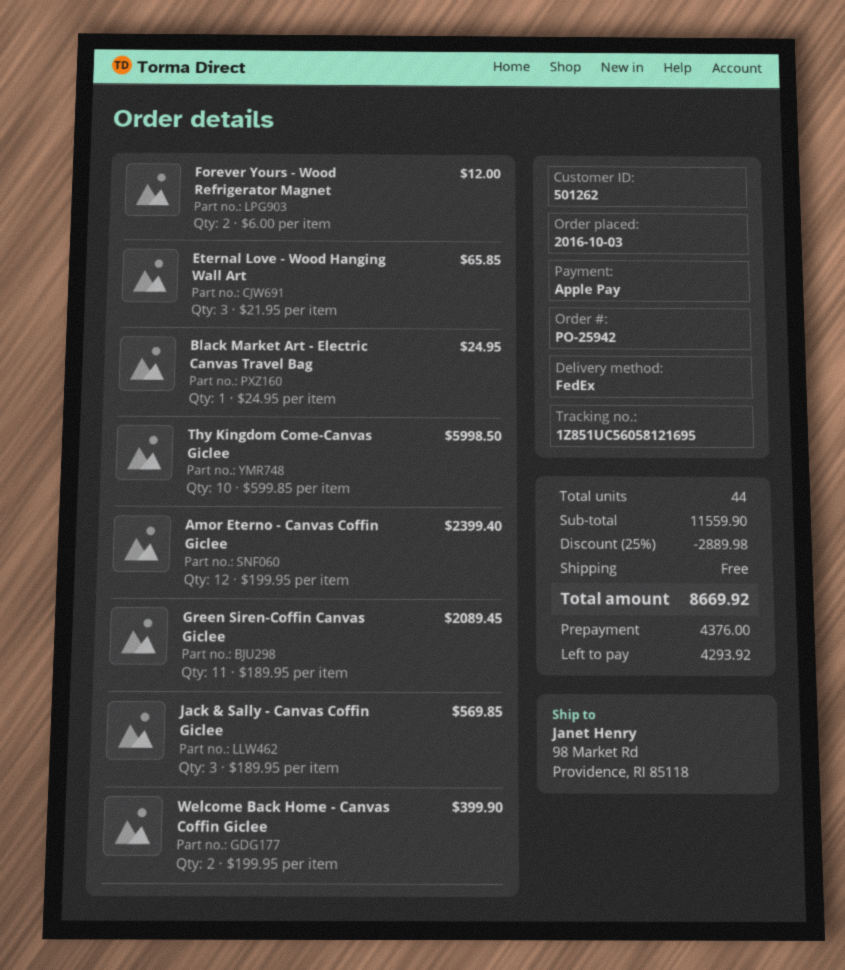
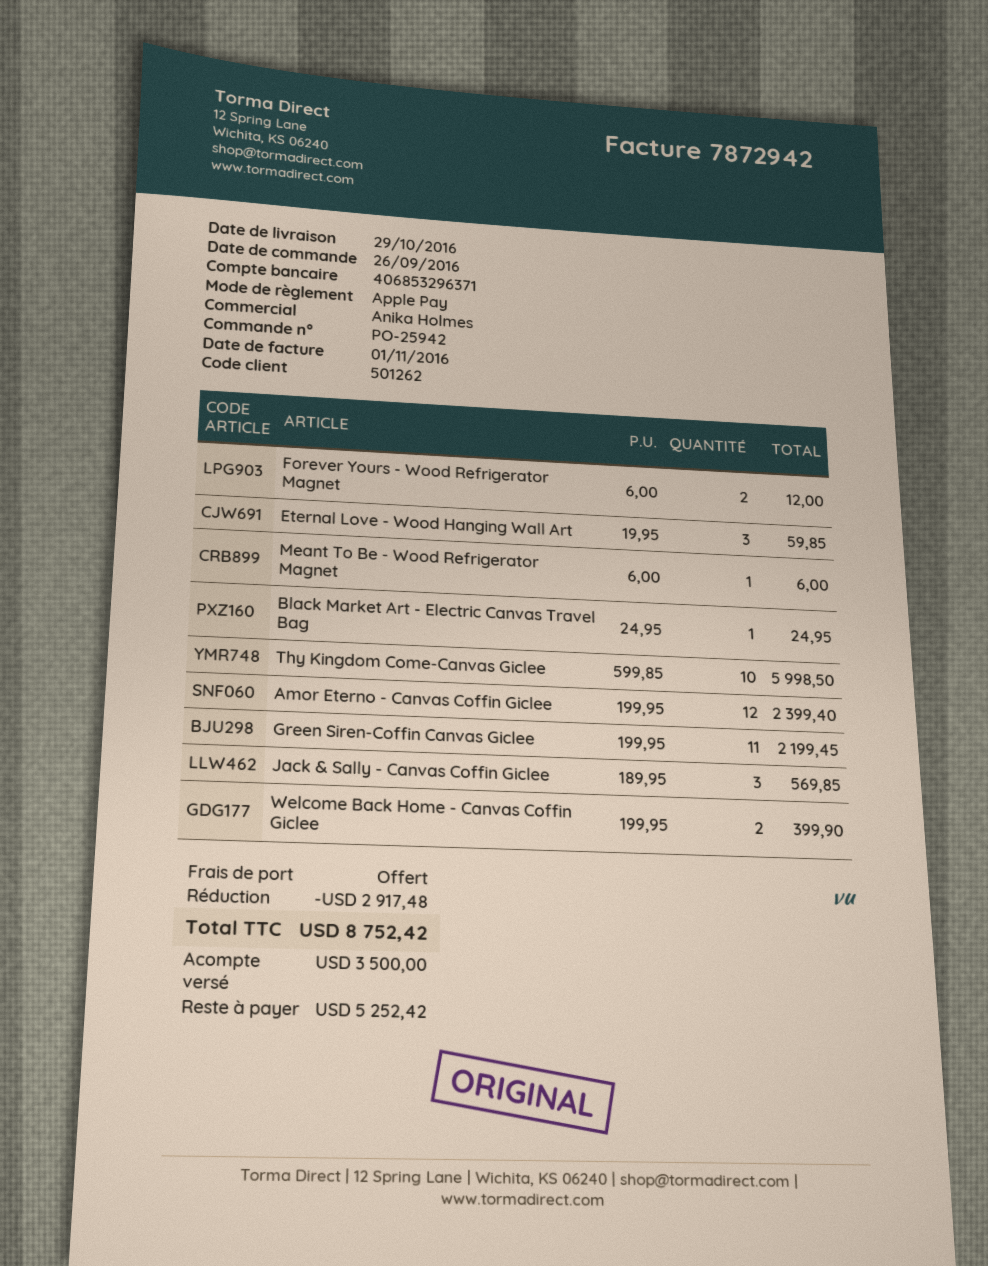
order date: 2016-10-03 -> 2016-09-26
Eternal Love - Wood Hanging Wall Art: 3 x 21.95 = 65.85 -> 3 x 19.95 = 59.85
Green Siren-Coffin Canvas Giclee: 11 x 189.95 = 2089.45 -> 11 x 199.95 = 2199.45
Meant To Be - Wood Refrigerator Magnet: none -> 1 x 6.00 = 6.00
discount: 2889.98 -> 2917.48
total: 8669.92 -> 8752.42
deposit: 4376.00 -> 3500.00
balance: 4293.92 -> 5252.42

